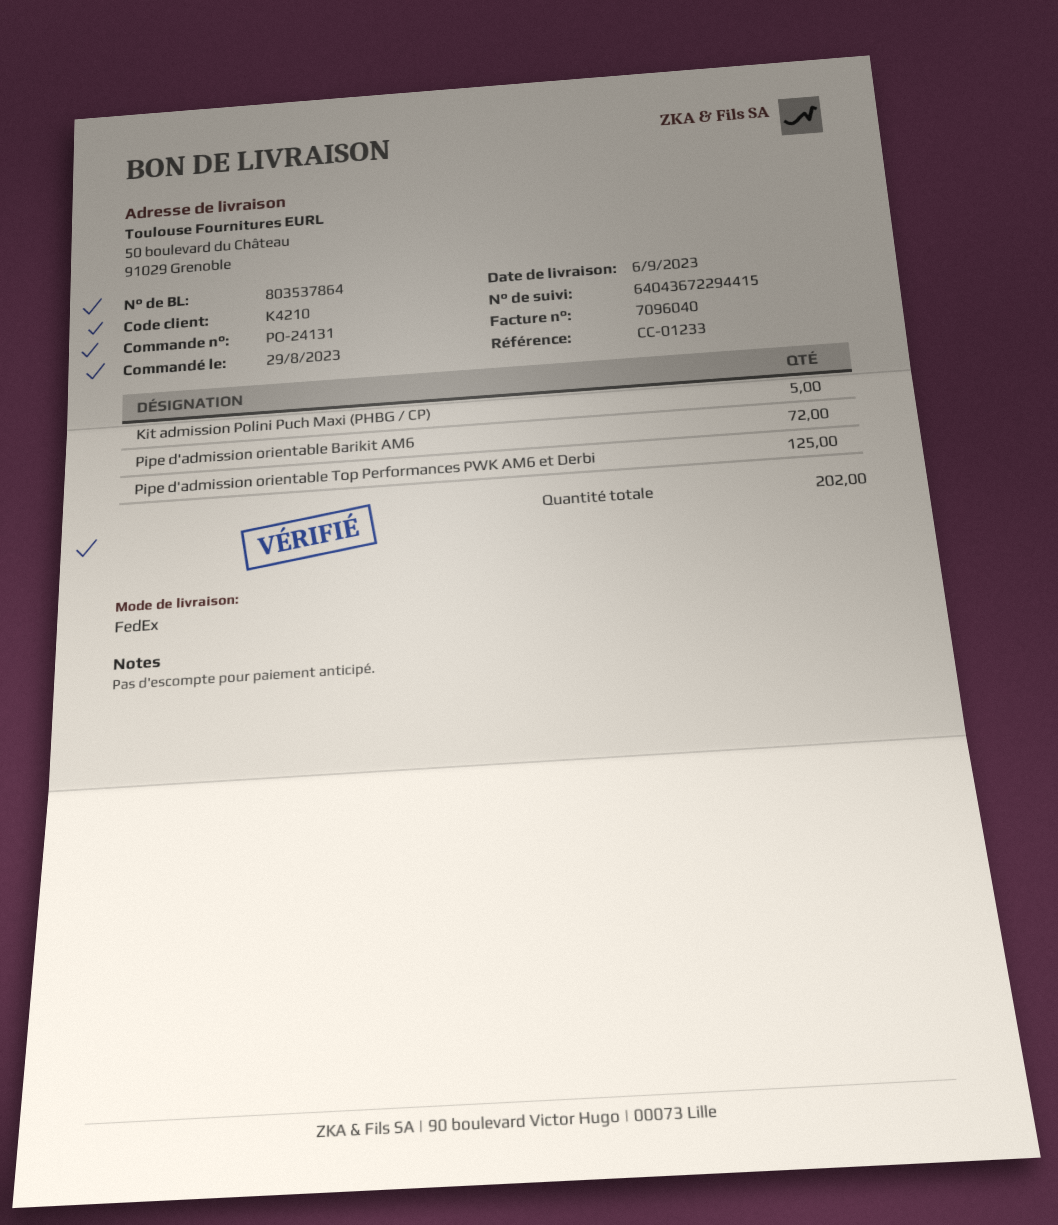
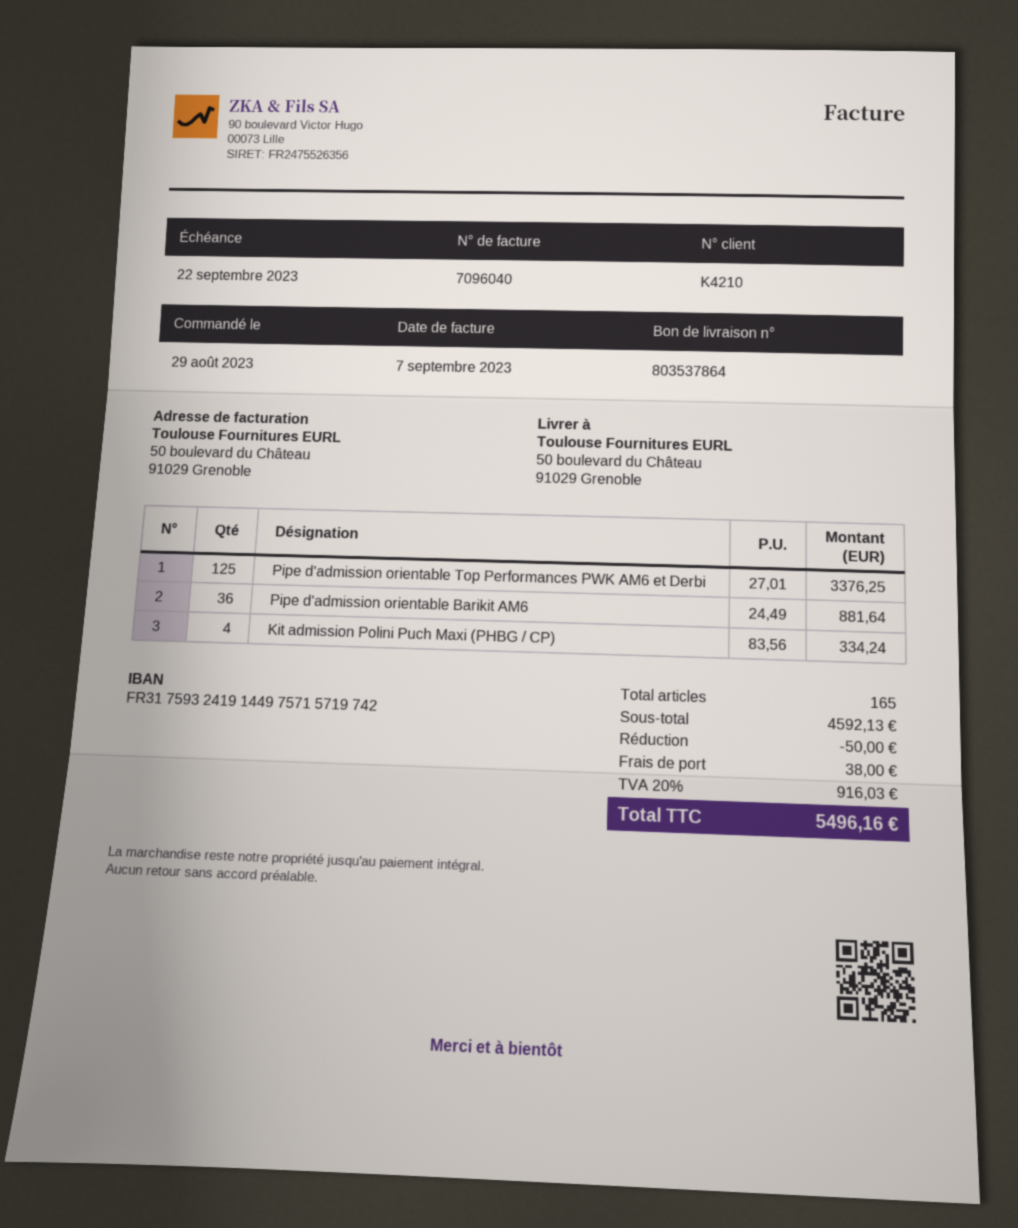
Kit admission Polini Puch Maxi (PHBG / CP): 5 -> 4
Pipe d'admission orientable Barikit AM6: 72 -> 36
total quantity: 202 -> 165

